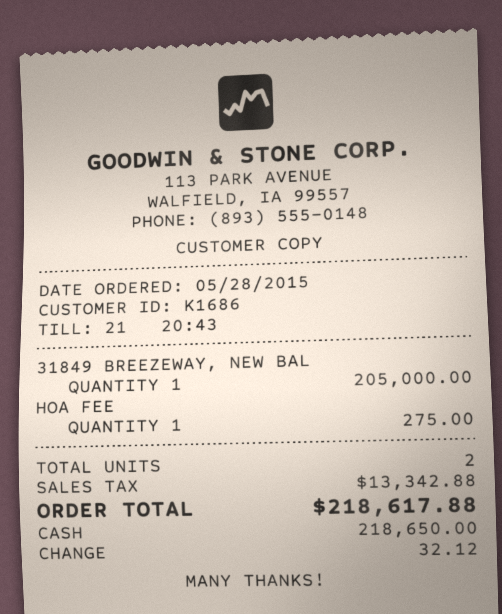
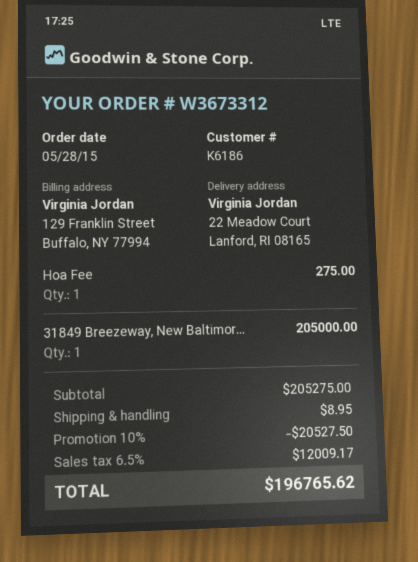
customer number: K1686 -> K6186
discount: none -> 10% = 20527.50
shipping: none -> 8.95
tax: 13342.88 -> 12009.17
total: 218617.88 -> 196765.62

